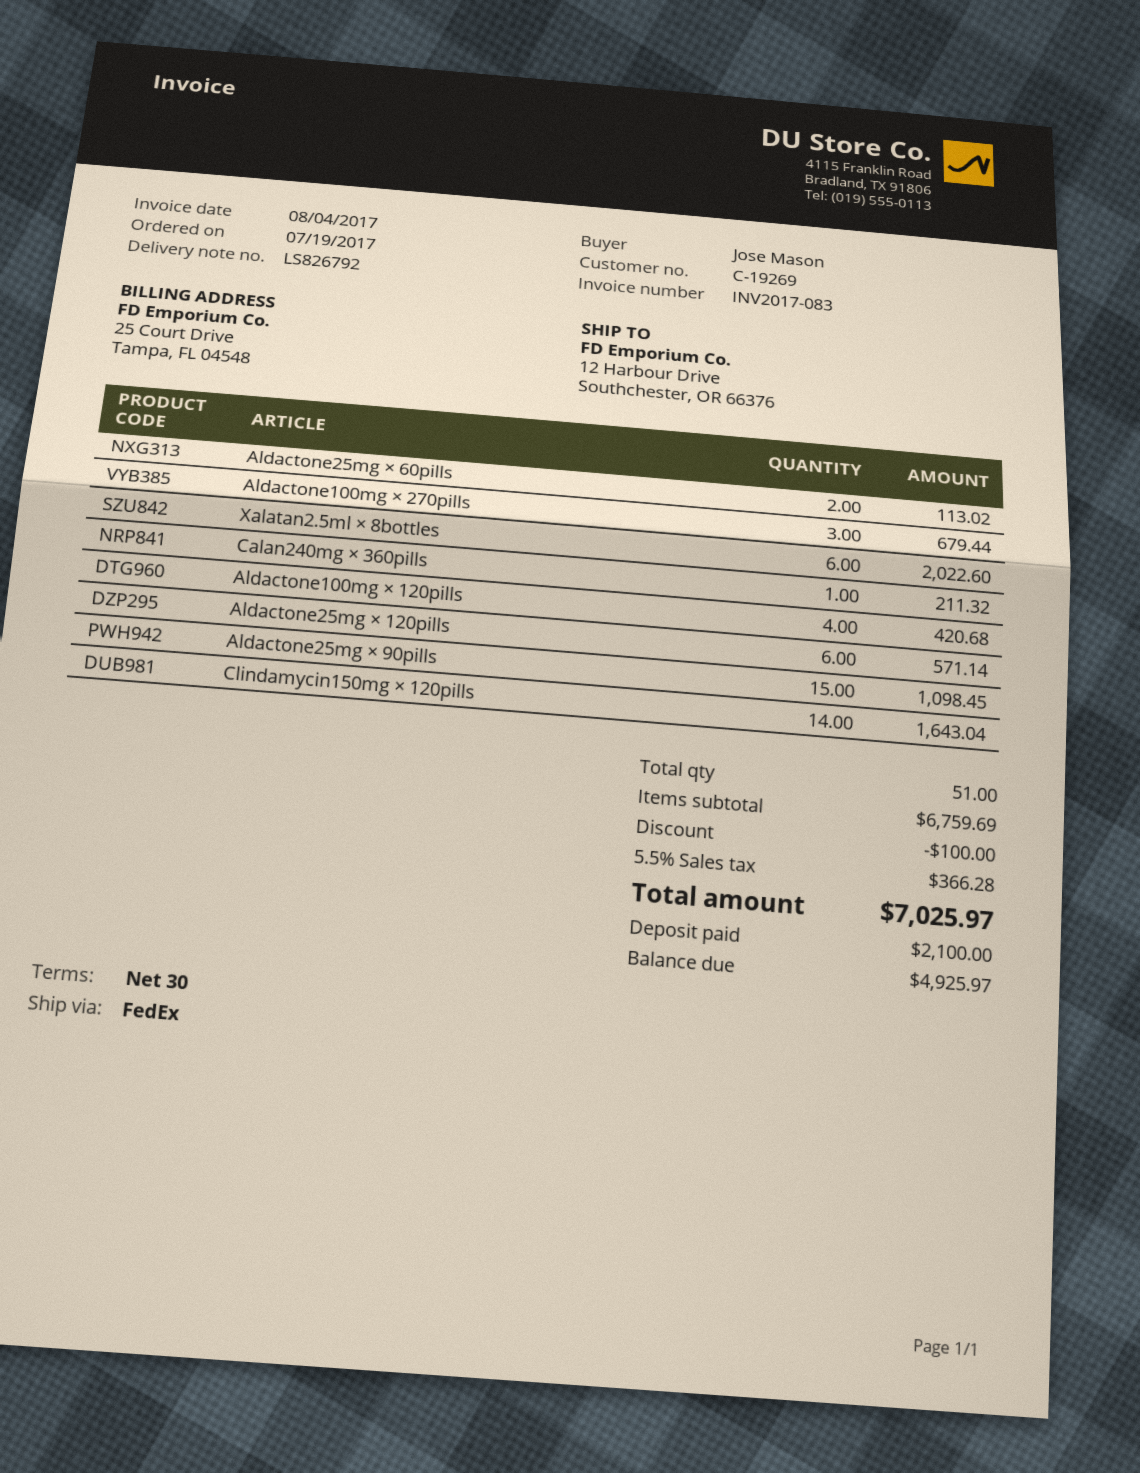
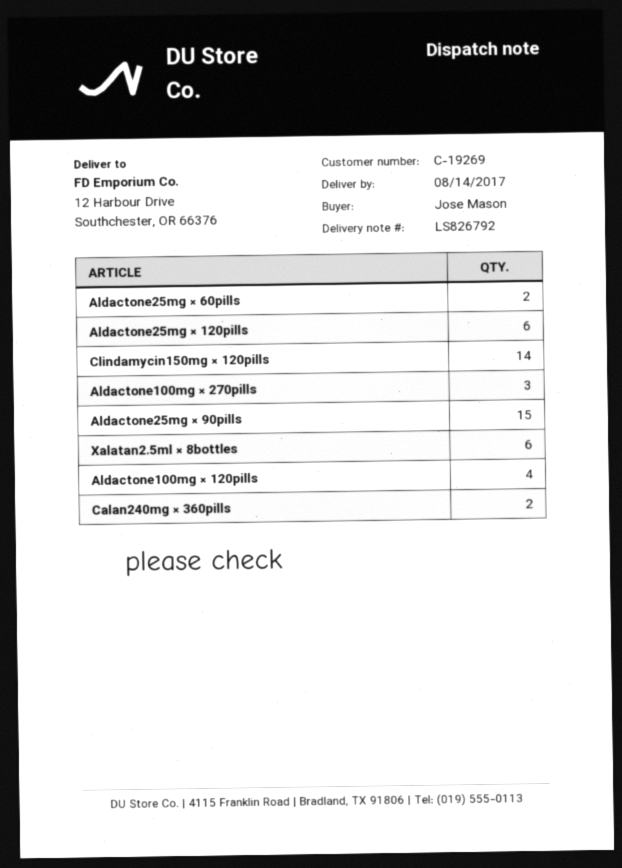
Calan240mg × 360pills: 1 -> 2

